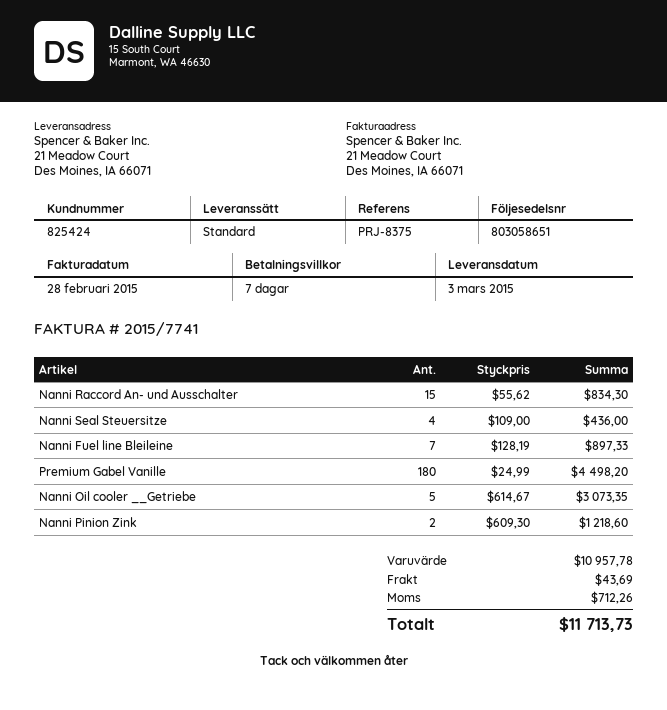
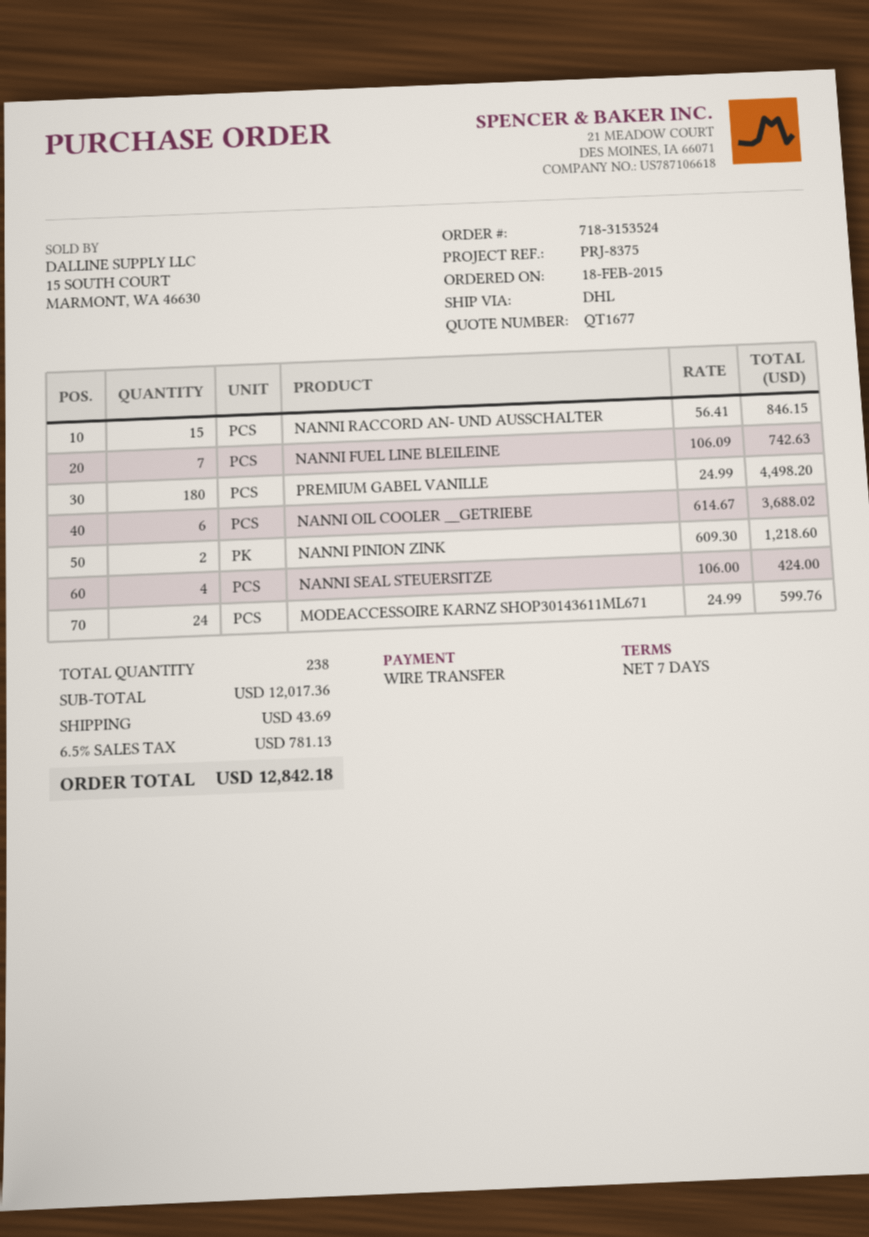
shipping method: standard -> DHL
Nanni Raccord An- und Ausschalter: 15 x 55.62 = 834.30 -> 15 x 56.41 = 846.15
Nanni Seal Steuersitze: 4 x 109.00 = 436.00 -> 4 x 106.00 = 424.00
Nanni Fuel line Bleileine: 7 x 128.19 = 897.33 -> 7 x 106.09 = 742.63
Nanni Oil cooler __Getriebe: 5 x 614.67 = 3073.35 -> 6 x 614.67 = 3688.02
MODEACCESSOIRE KARNZ SHOP30143611ML671: none -> 24 x 24.99 = 599.76
subtotal: 10957.78 -> 12017.36
tax: 712.26 -> 781.13
total: 11713.73 -> 12842.18

